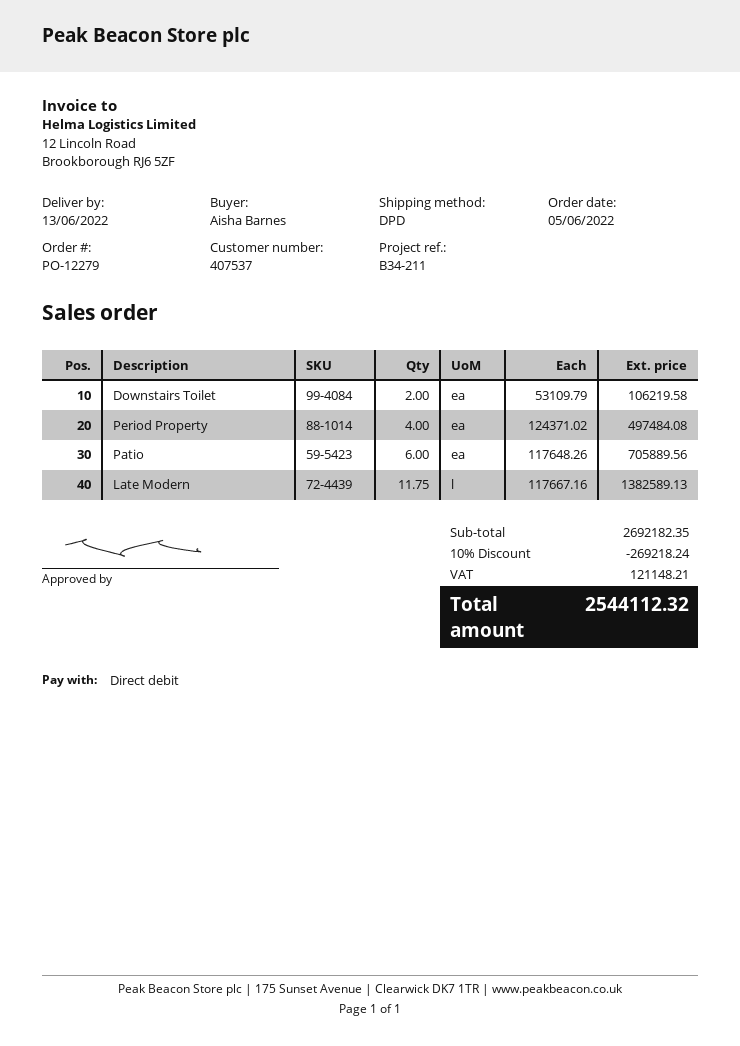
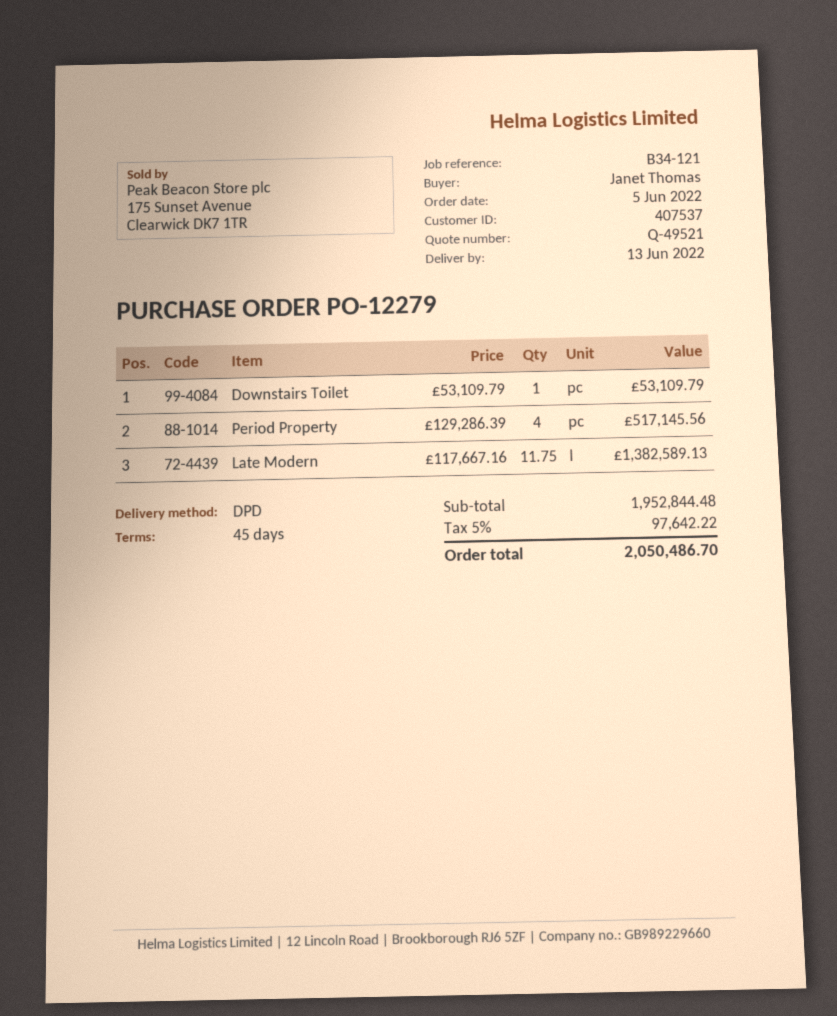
reference: B34-211 -> B34-121
ordered by: Aisha Barnes -> Janet Thomas
Downstairs Toilet: 2 x 53109.79 = 106219.58 -> 1 x 53109.79 = 53109.79
Period Property: 4 x 124371.02 = 497484.08 -> 4 x 129286.39 = 517145.56
Patio: 6 x 117648.26 = 705889.56 -> none
subtotal: 2692182.35 -> 1952844.48
discount: 10% = 269218.24 -> none
tax: 121148.21 -> 97642.22
total: 2544112.32 -> 2050486.70

